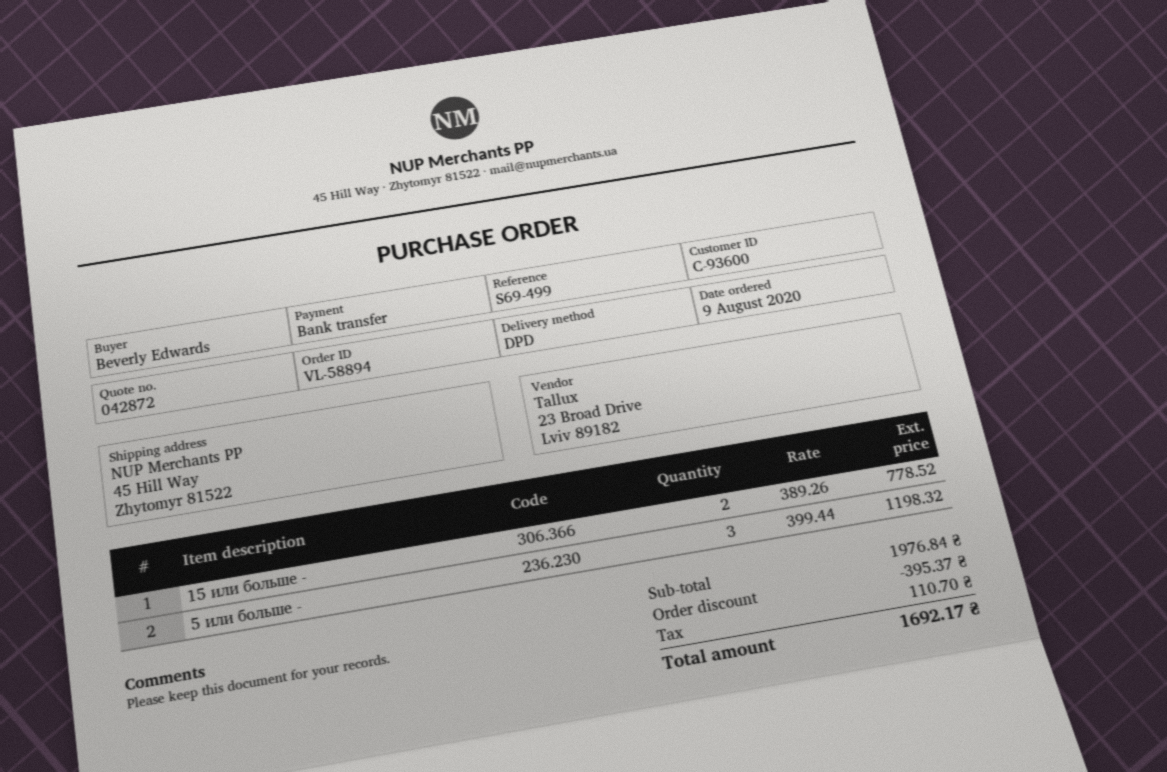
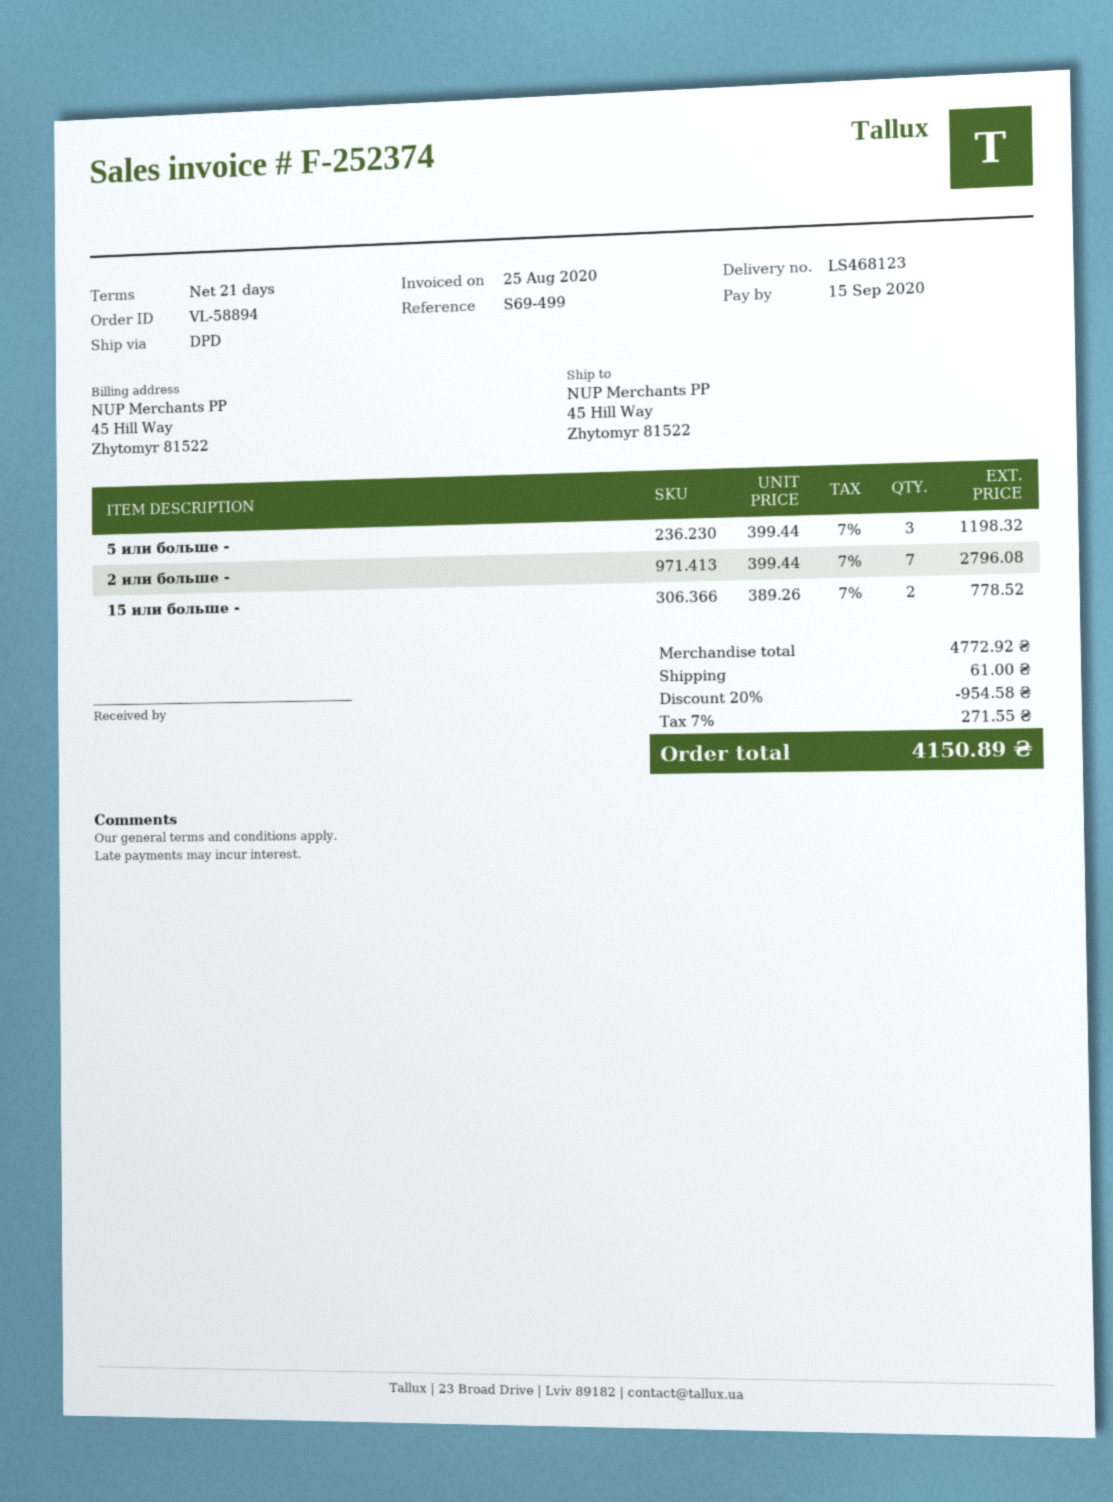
2 или больше -: none -> 7 x 399.44 = 2796.08
subtotal: 1976.84 -> 4772.92
discount: 395.37 -> 954.58
shipping: none -> 61.00
tax: 110.70 -> 271.55
total: 1692.17 -> 4150.89

